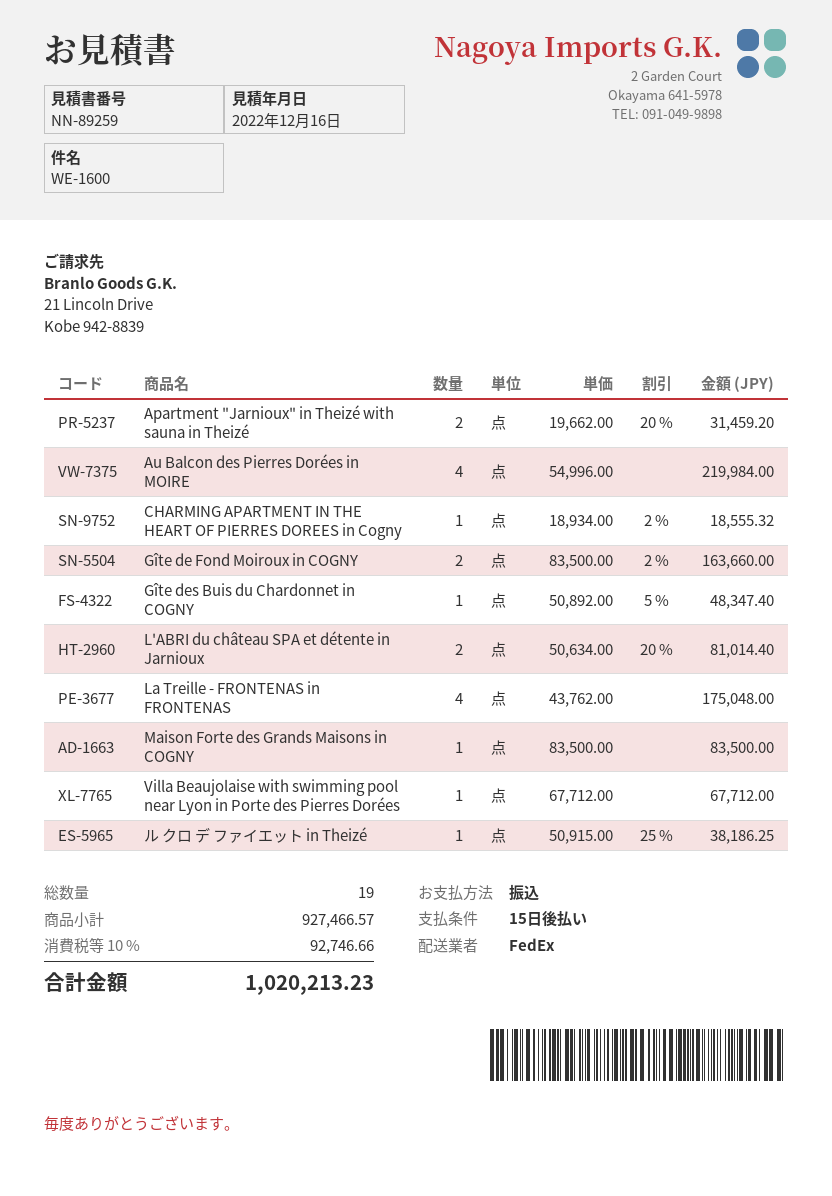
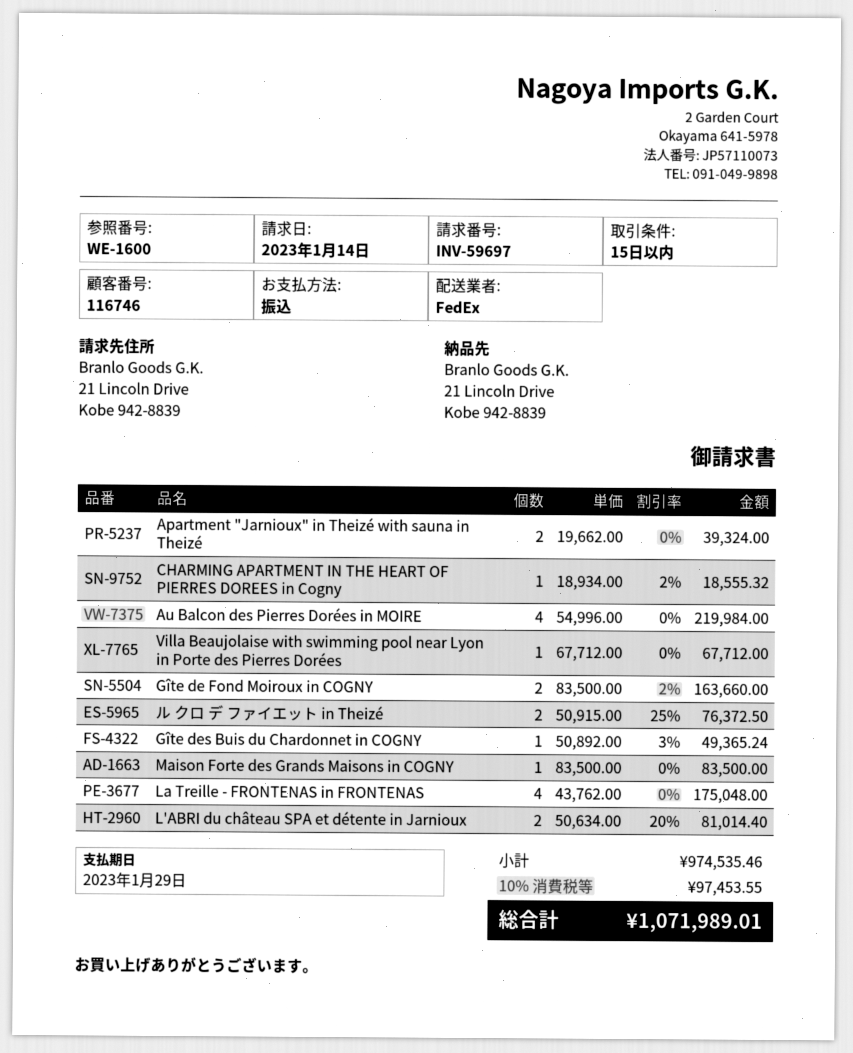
Apartment "Jarnioux" in Theizé with sauna in Theizé: 2 x 19662.00 - 20% = 31459.20 -> 2 x 19662.00 = 39324.00
Gîte des Buis du Chardonnet in COGNY: 1 x 50892.00 - 5% = 48347.40 -> 1 x 50892.00 - 3% = 49365.24
ル クロ デ ファイエット in Theizé: 1 x 50915.00 - 25% = 38186.25 -> 2 x 50915.00 - 25% = 76372.50
subtotal: 927466.57 -> 974535.46
tax: 10% = 92746.66 -> 10% = 97453.55
total: 1020213.23 -> 1071989.01

